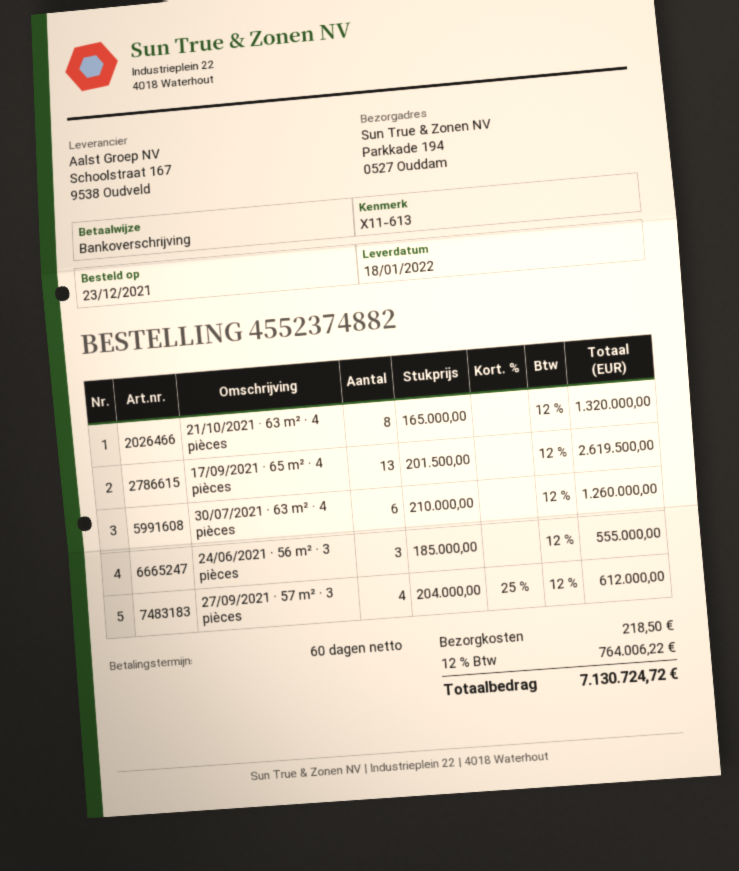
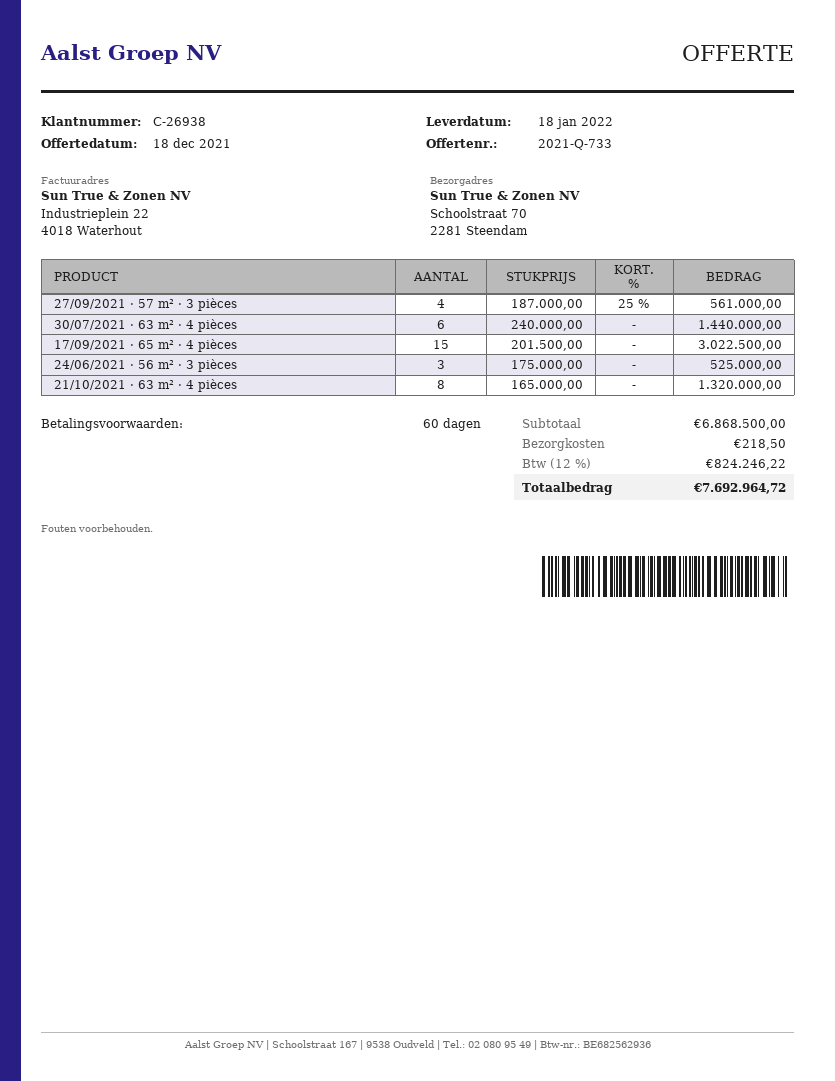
ship to: Parkkade 194, 0527 Ouddam -> Schoolstraat 70, 2281 Steendam
17/09/2021 · 65 m² · 4 pièces: 13 x 201500.00 = 2619500.00 -> 15 x 201500.00 = 3022500.00
30/07/2021 · 63 m² · 4 pièces: 6 x 210000.00 = 1260000.00 -> 6 x 240000.00 = 1440000.00
24/06/2021 · 56 m² · 3 pièces: 3 x 185000.00 = 555000.00 -> 3 x 175000.00 = 525000.00
27/09/2021 · 57 m² · 3 pièces: 4 x 204000.00 - 25% = 612000.00 -> 4 x 187000.00 - 25% = 561000.00
tax: 12% = 764006.22 -> 12% = 824246.22
total: 7130724.72 -> 7692964.72

